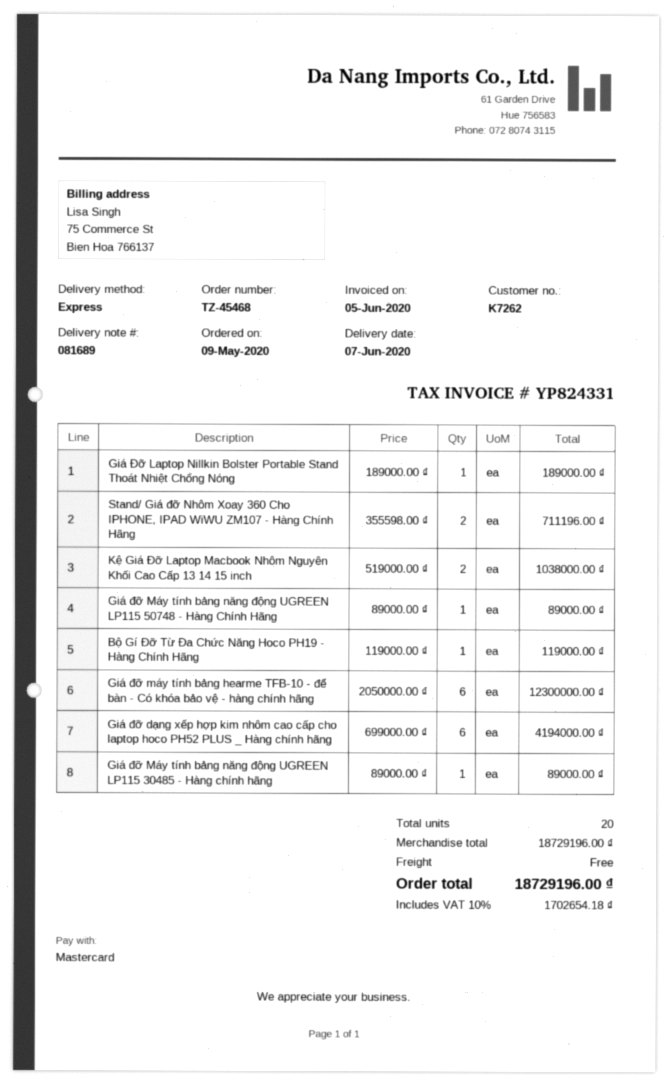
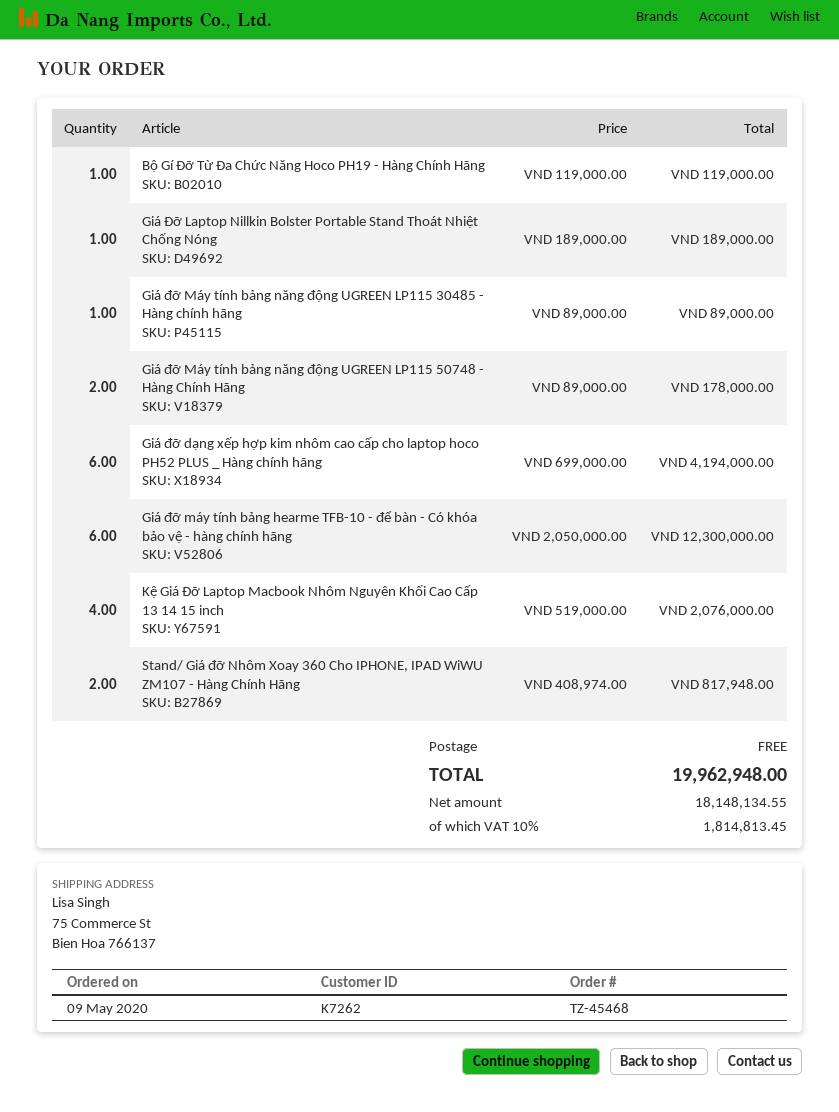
Stand/ Giá đỡ Nhôm Xoay 360 Cho IPHONE, IPAD WiWU ZM107 - Hàng Chính Hãng: 2 x 355598.00 = 711196.00 -> 2 x 408974.00 = 817948.00
Kệ Giá Đỡ Laptop Macbook Nhôm Nguyên Khối Cao Cấp 13 14 15 inch: 2 x 519000.00 = 1038000.00 -> 4 x 519000.00 = 2076000.00
Giá đỡ Máy tính bảng năng động UGREEN LP115 50748 - Hàng Chính Hãng: 1 x 89000.00 = 89000.00 -> 2 x 89000.00 = 178000.00
tax: 10% = 1702654.18 -> 10% = 1814813.45
total: 18729196.00 -> 19962948.00

